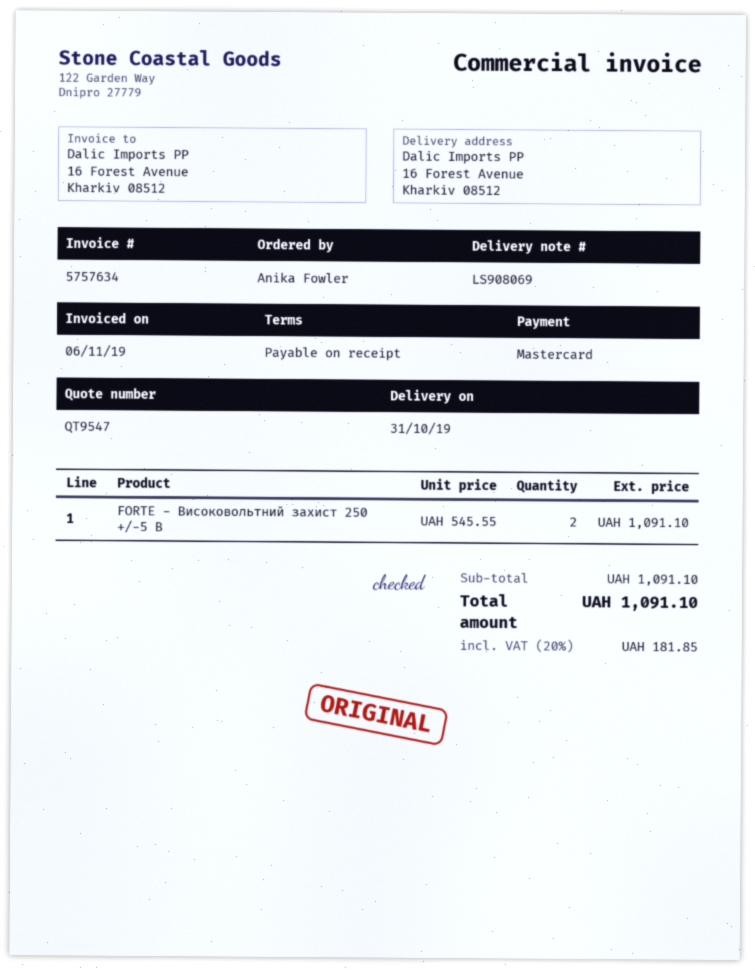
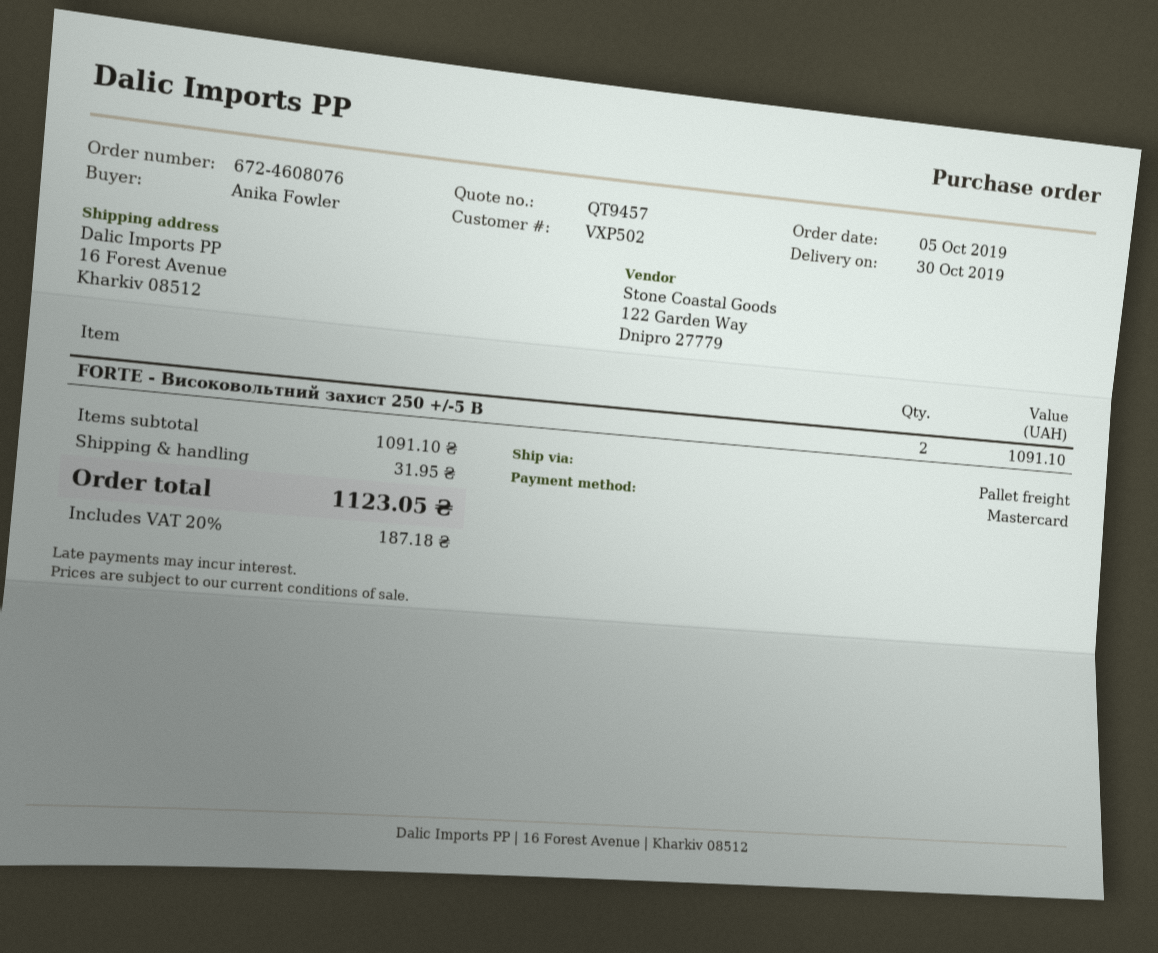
quote number: QT9547 -> QT9457
delivery date: 2019-10-31 -> 2019-10-30
shipping: none -> 31.95
tax: 20% = 181.85 -> 20% = 187.18
total: 1091.10 -> 1123.05

